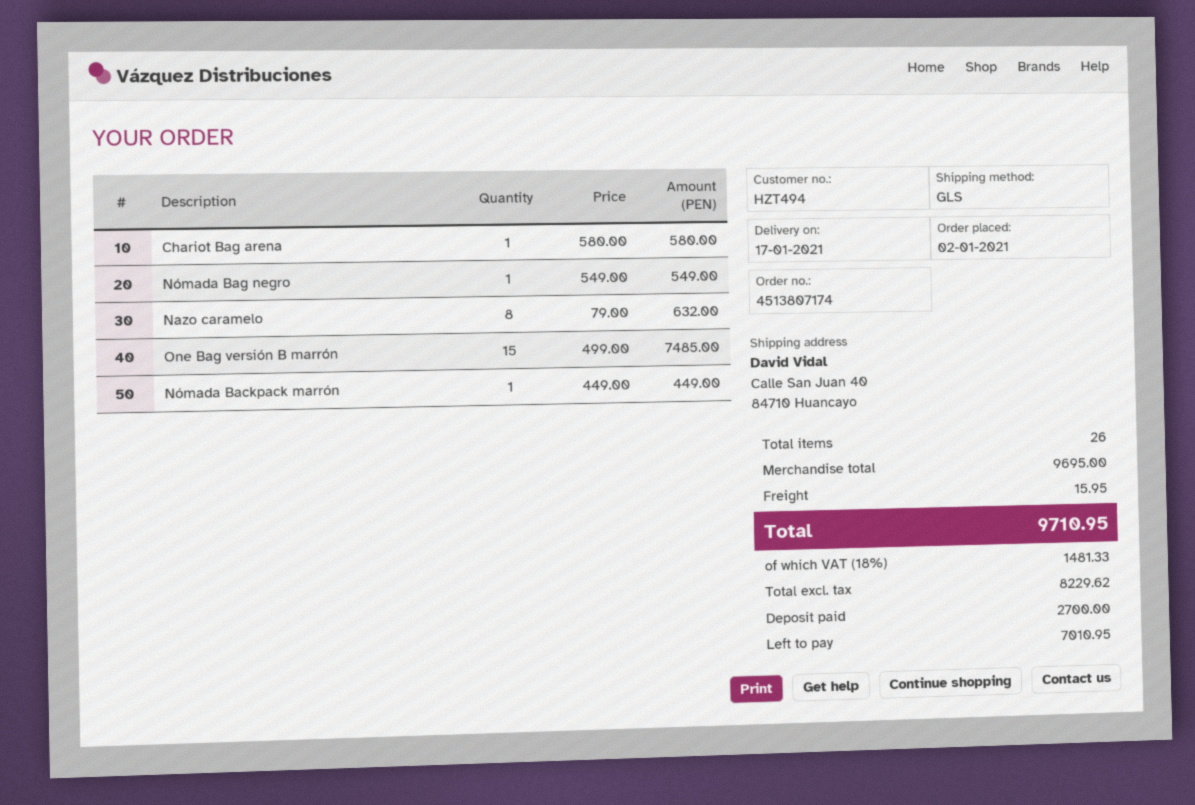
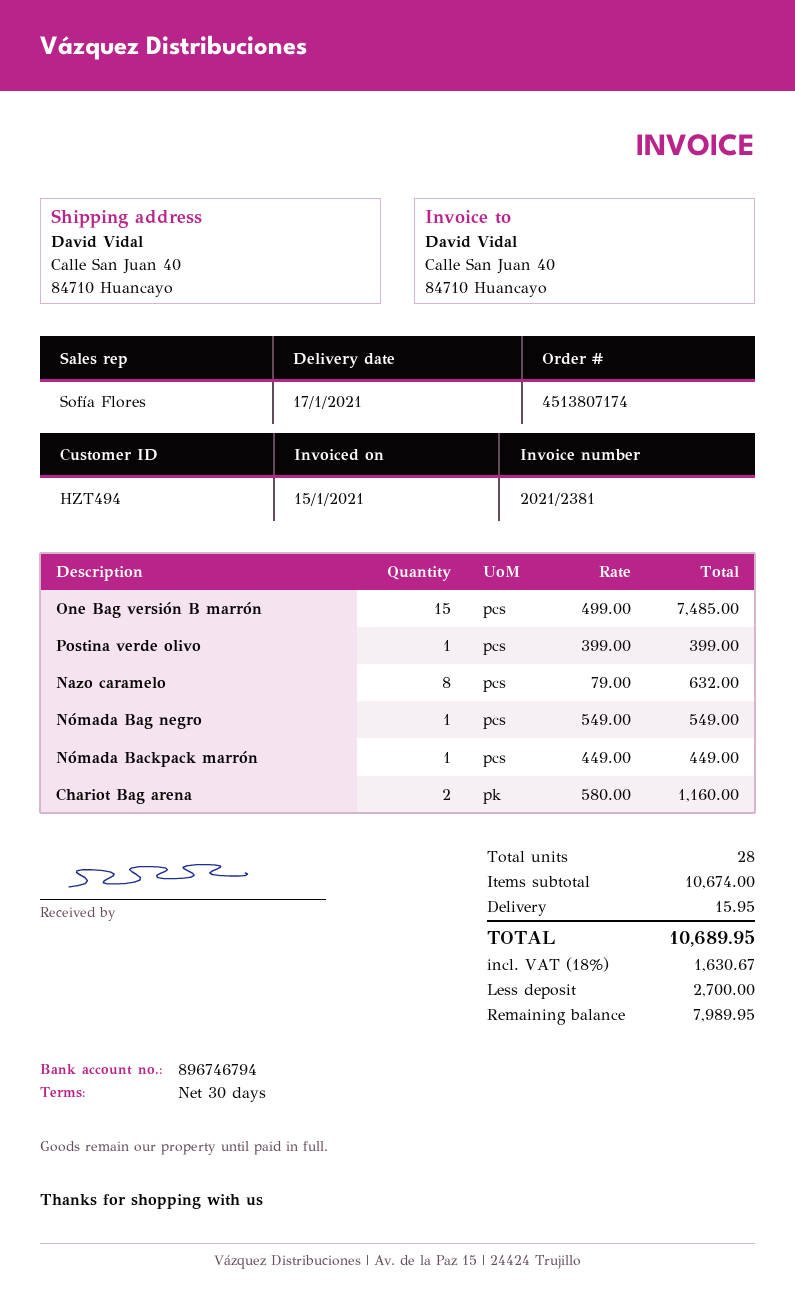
Chariot Bag arena: 1 x 580.00 = 580.00 -> 2 x 580.00 = 1160.00
Postina verde olivo: none -> 1 x 399.00 = 399.00
total quantity: 26 -> 28
subtotal: 9695.00 -> 10674.00
tax: 18% = 1481.33 -> 18% = 1630.67
total: 9710.95 -> 10689.95
balance: 7010.95 -> 7989.95

